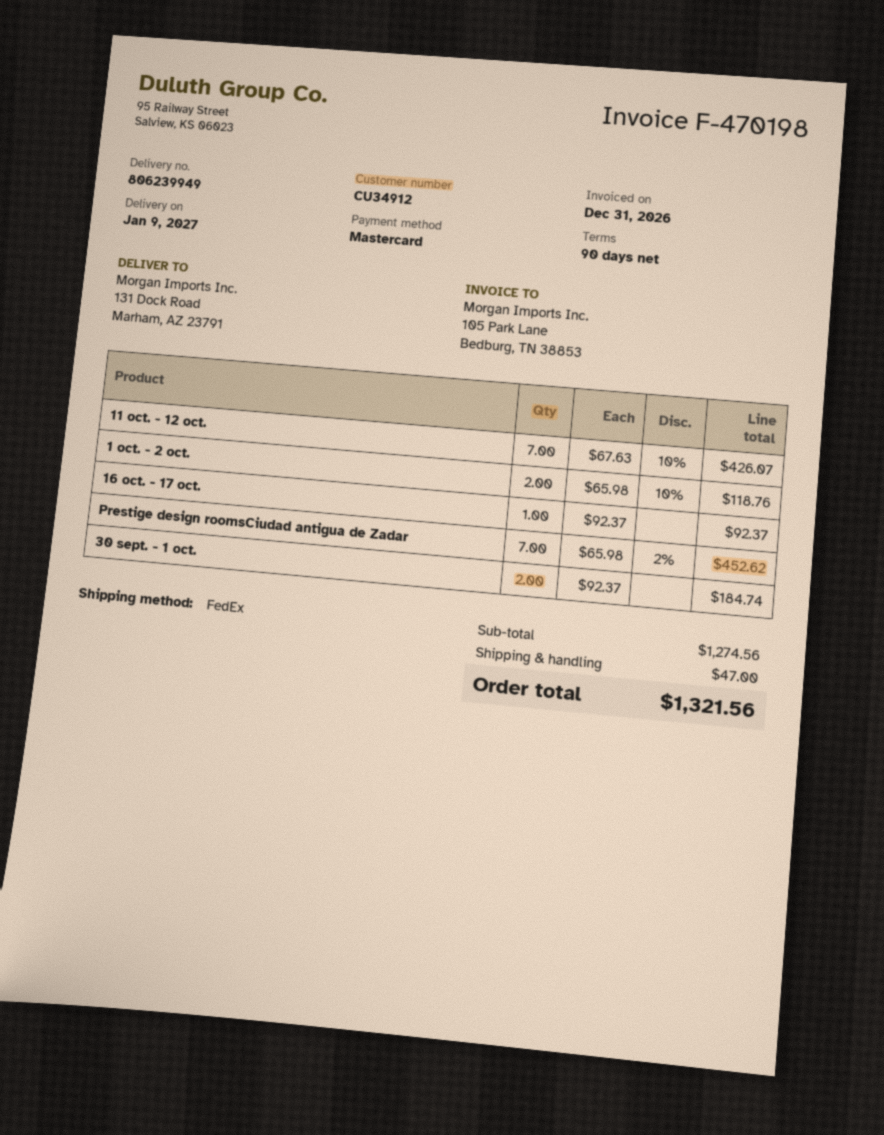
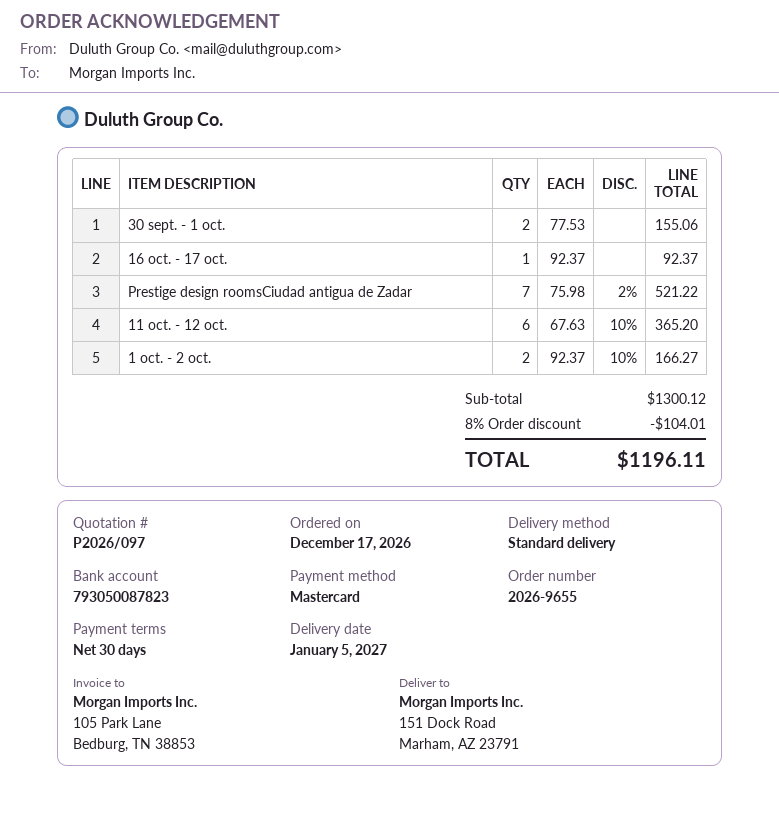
delivery date: 2027-01-09 -> 2027-01-05
payment terms: 90 days -> 30 days
shipping method: FedEx -> standard
ship to: 131 Dock Road, Marham, AZ 23791 -> 151 Dock Road, Marham, AZ 23791
11 oct. - 12 oct.: 7 x 67.63 - 10% = 426.07 -> 6 x 67.63 - 10% = 365.20
1 oct. - 2 oct.: 2 x 65.98 - 10% = 118.76 -> 2 x 92.37 - 10% = 166.27
Prestige design roomsCiudad antigua de Zadar: 7 x 65.98 - 2% = 452.62 -> 7 x 75.98 - 2% = 521.22
30 sept. - 1 oct.: 2 x 92.37 = 184.74 -> 2 x 77.53 = 155.06
subtotal: 1274.56 -> 1300.12
discount: none -> 8% = 104.01
shipping: 47.00 -> none
total: 1321.56 -> 1196.11

